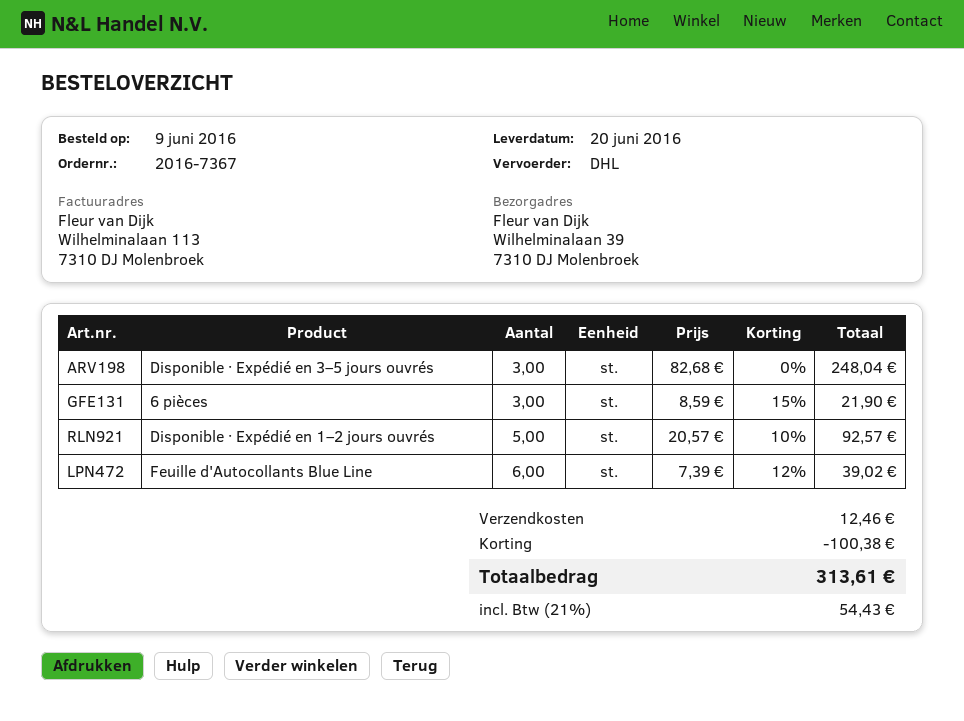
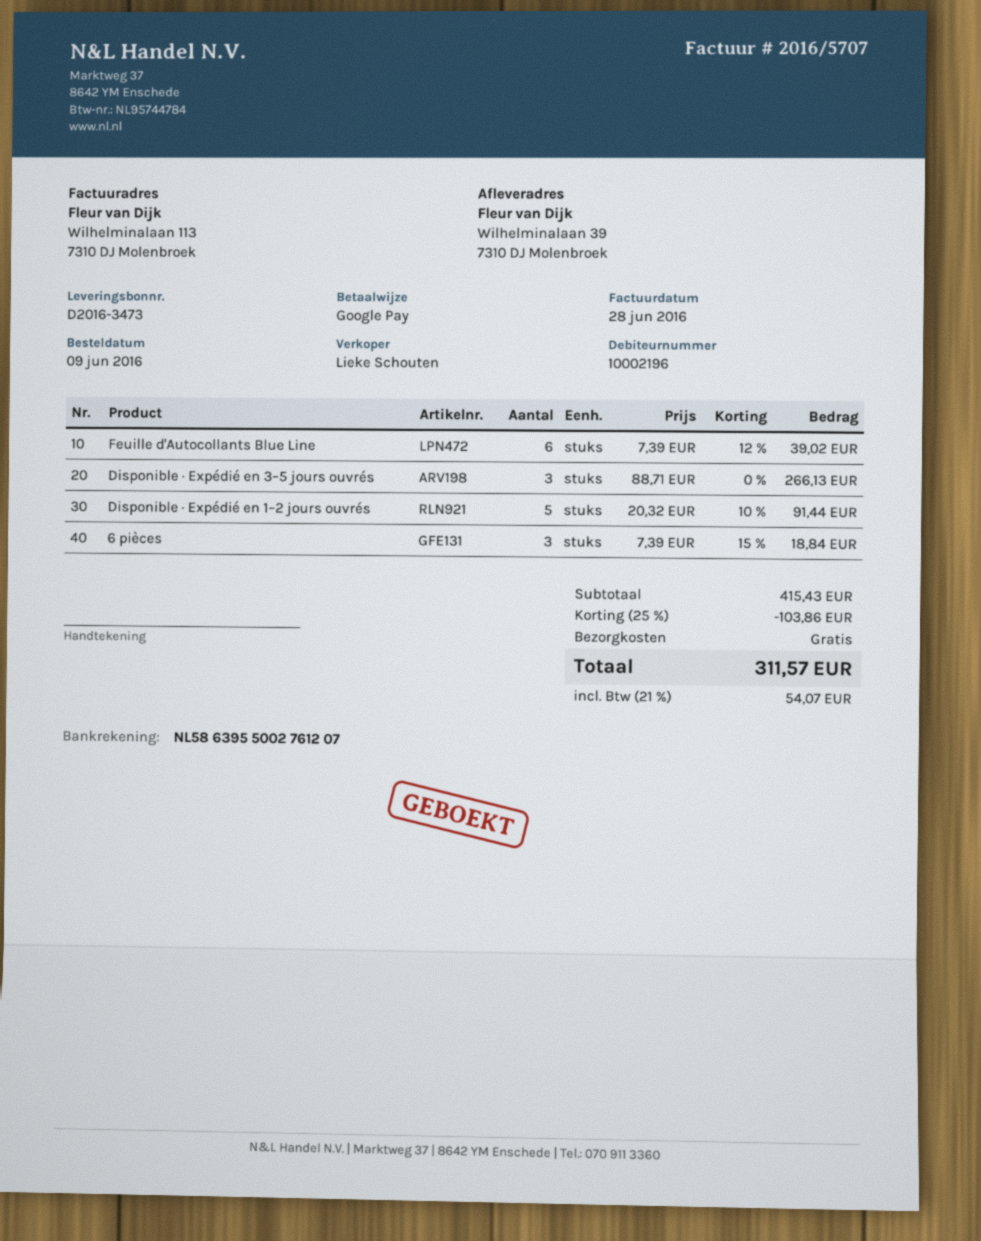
Disponible · Expédié en 3–5 jours ouvrés: 3 x 82.68 = 248.04 -> 3 x 88.71 = 266.13
6 pièces: 3 x 8.59 - 15% = 21.90 -> 3 x 7.39 - 15% = 18.84
Disponible · Expédié en 1–2 jours ouvrés: 5 x 20.57 - 10% = 92.57 -> 5 x 20.32 - 10% = 91.44
discount: 100.38 -> 103.86
shipping: 12.46 -> 0.00
tax: 21% = 54.43 -> 21% = 54.07
total: 313.61 -> 311.57

